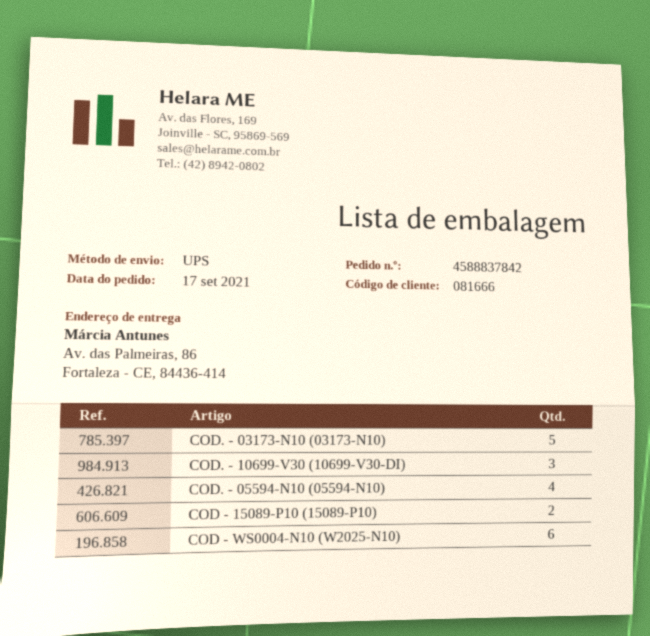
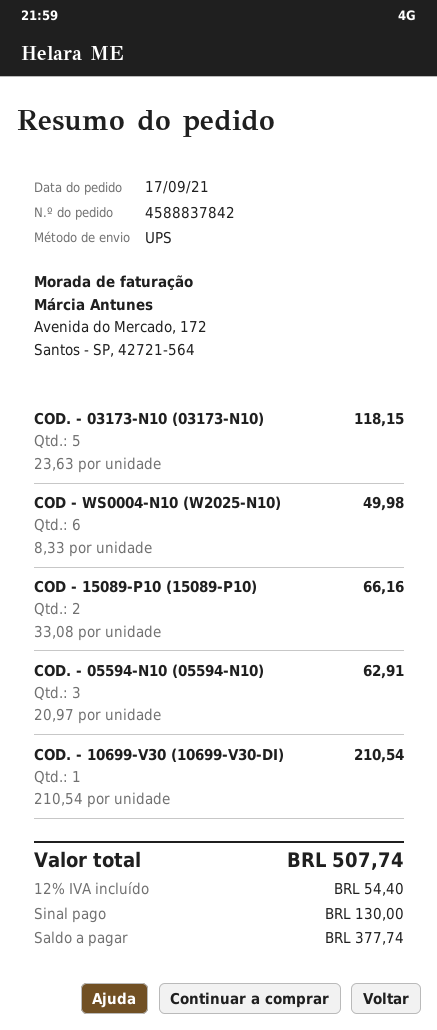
COD. - 10699-V30 (10699-V30-DI): 3 -> 1
COD. - 05594-N10 (05594-N10): 4 -> 3

